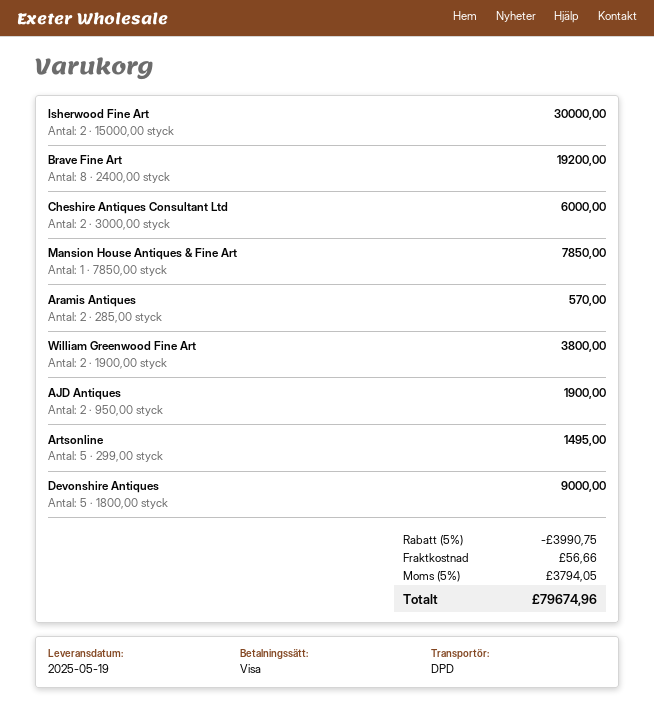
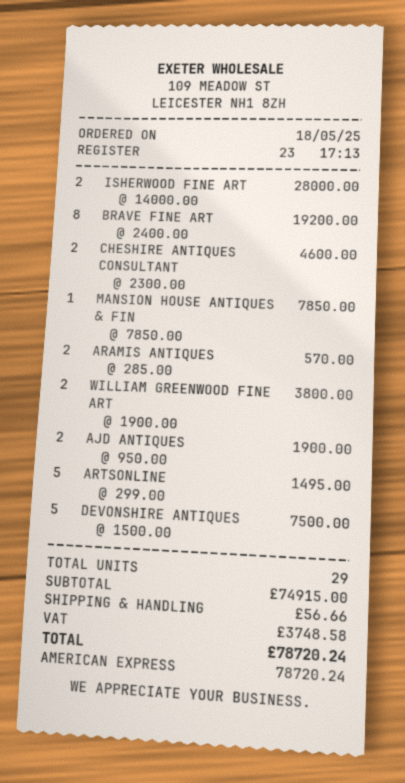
payment method: Visa -> American Express
Isherwood Fine Art: 2 x 15000.00 = 30000.00 -> 2 x 14000.00 = 28000.00
Cheshire Antiques Consultant Ltd: 2 x 3000.00 = 6000.00 -> 2 x 2300.00 = 4600.00
Devonshire Antiques: 5 x 1800.00 = 9000.00 -> 5 x 1500.00 = 7500.00
discount: 5% = 3990.75 -> none
tax: 3794.05 -> 3748.58
total: 79674.96 -> 78720.24

